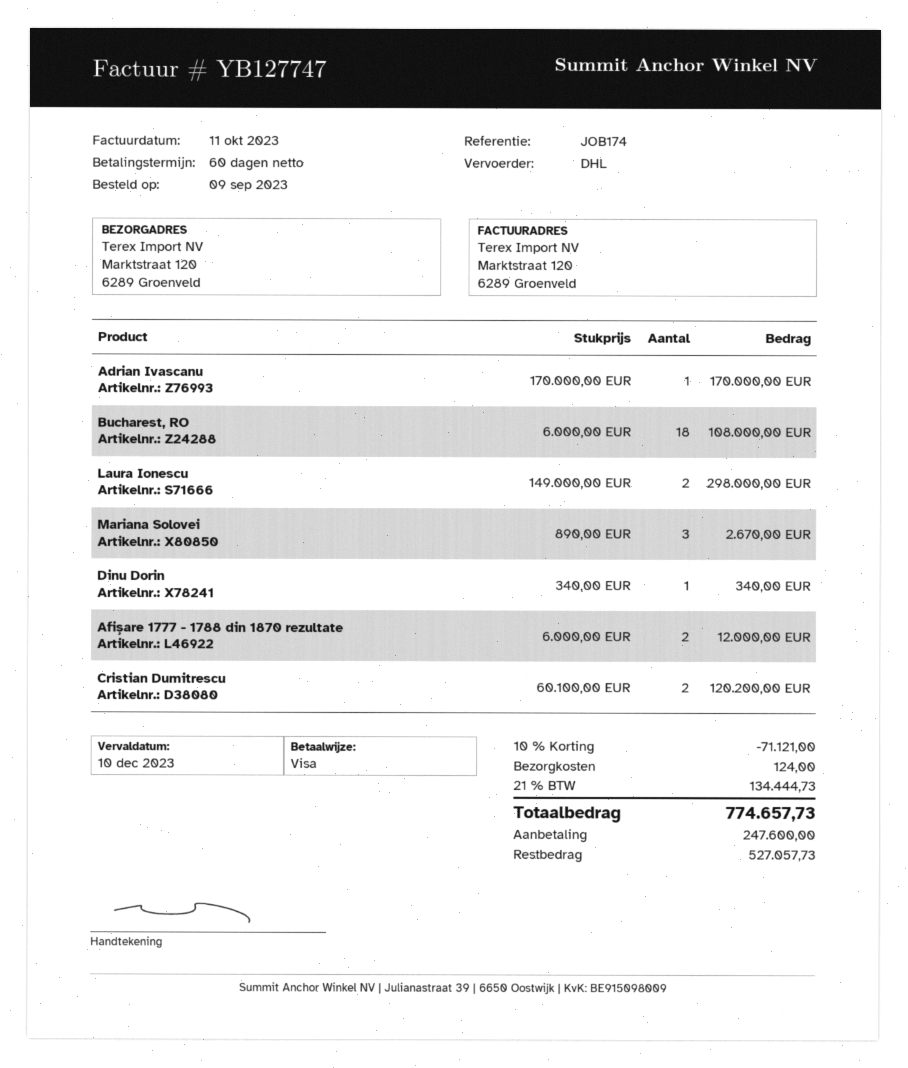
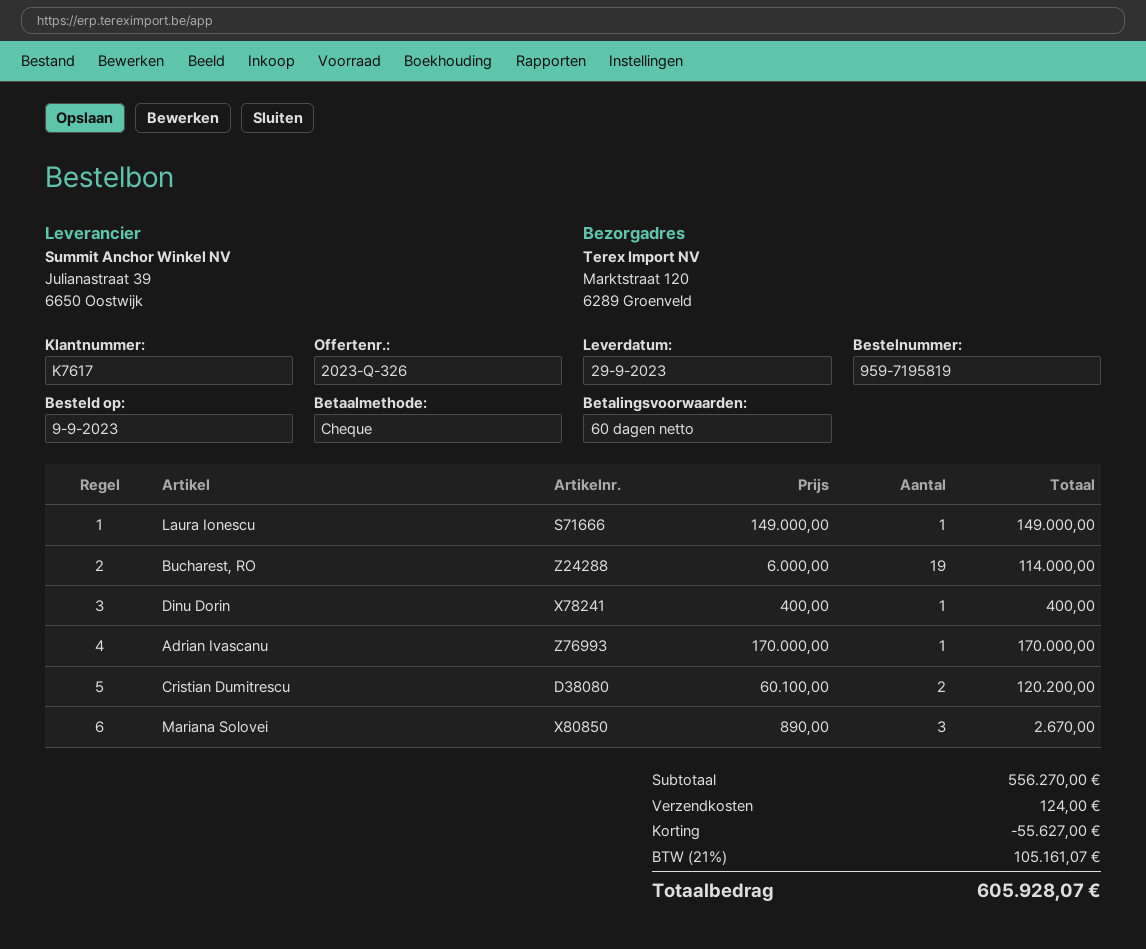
payment method: Visa -> cheque
Bucharest, RO: 18 x 6000.00 = 108000.00 -> 19 x 6000.00 = 114000.00
Laura Ionescu: 2 x 149000.00 = 298000.00 -> 1 x 149000.00 = 149000.00
Dinu Dorin: 1 x 340.00 = 340.00 -> 1 x 400.00 = 400.00
Afișare 1777 - 1788 din 1870 rezultate: 2 x 6000.00 = 12000.00 -> none
discount: 71121.00 -> 55627.00
tax: 21% = 134444.73 -> 21% = 105161.07
total: 774657.73 -> 605928.07

